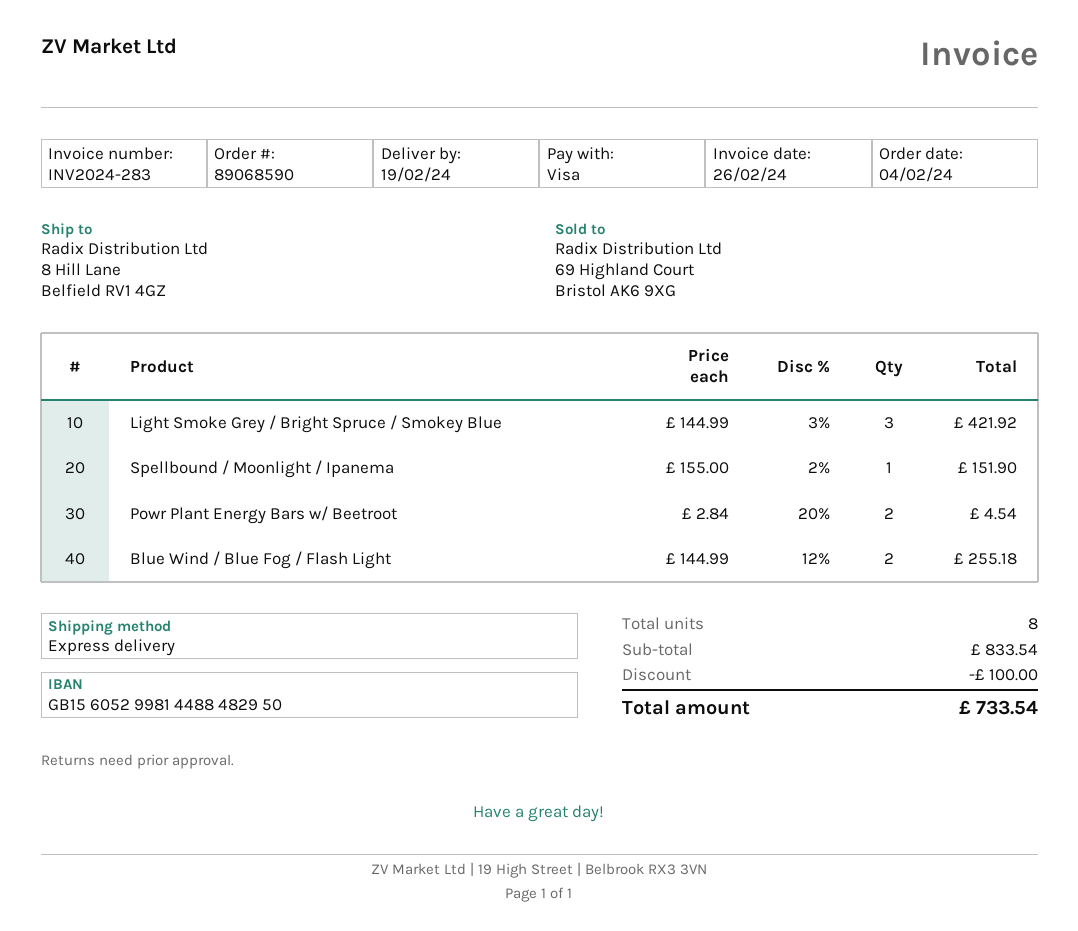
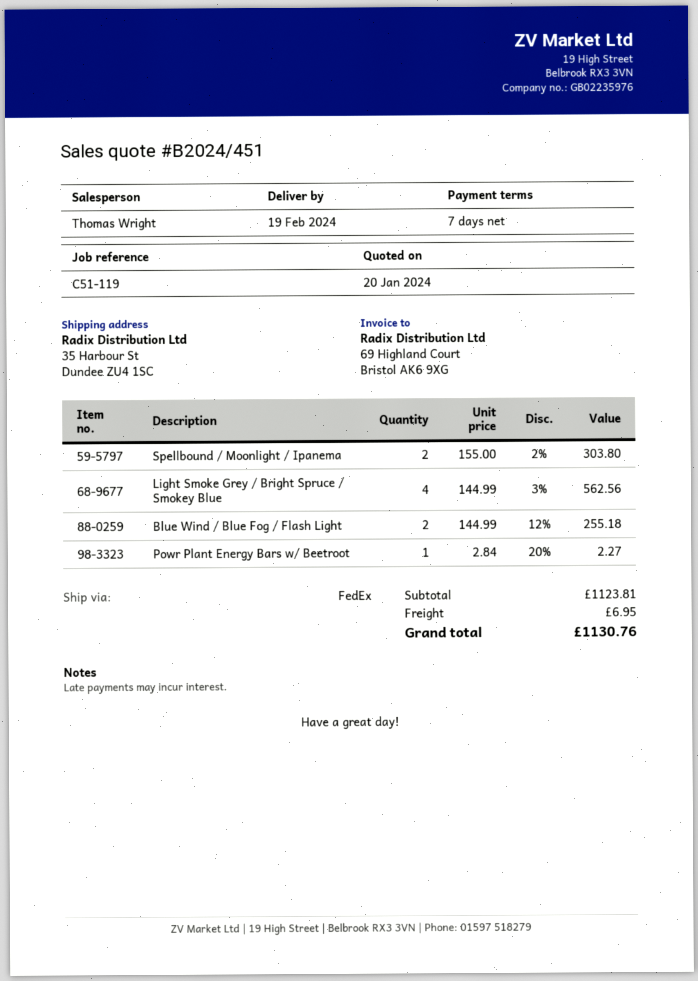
shipping method: express -> FedEx
ship to: 8 Hill Lane, Belfield RV1 4GZ -> 35 Harbour St, Dundee ZU4 1SC
Light Smoke Grey / Bright Spruce / Smokey Blue: 3 x 144.99 - 3% = 421.92 -> 4 x 144.99 - 3% = 562.56
Spellbound / Moonlight / Ipanema: 1 x 155.00 - 2% = 151.90 -> 2 x 155.00 - 2% = 303.80
Powr Plant Energy Bars w/ Beetroot: 2 x 2.84 - 20% = 4.54 -> 1 x 2.84 - 20% = 2.27
subtotal: 833.54 -> 1123.81
discount: 100.00 -> none
shipping: none -> 6.95
total: 733.54 -> 1130.76

